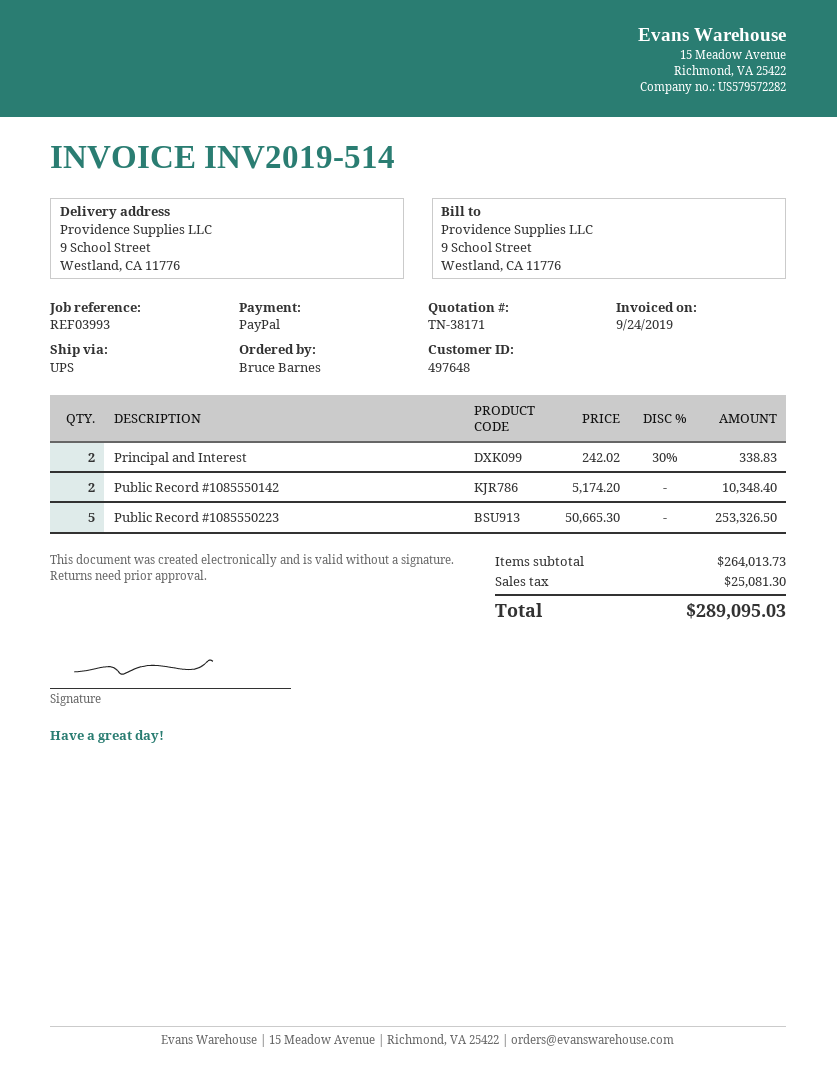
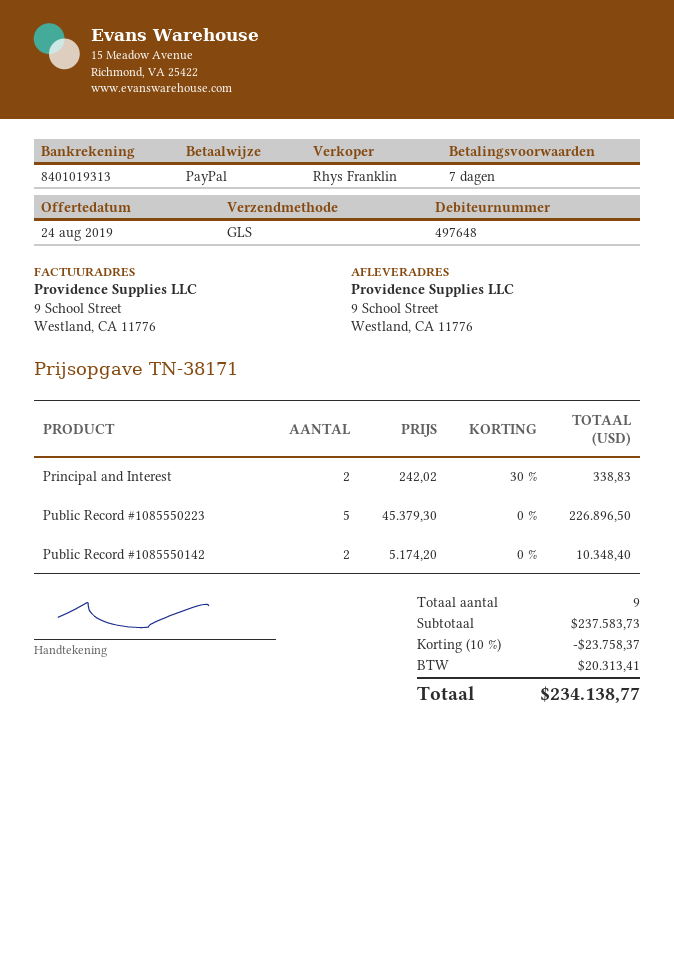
shipping method: UPS -> GLS
Public Record #1085550223: 5 x 50665.30 = 253326.50 -> 5 x 45379.30 = 226896.50
subtotal: 264013.73 -> 237583.73
discount: none -> 10% = 23758.37
tax: 25081.30 -> 20313.41
total: 289095.03 -> 234138.77

